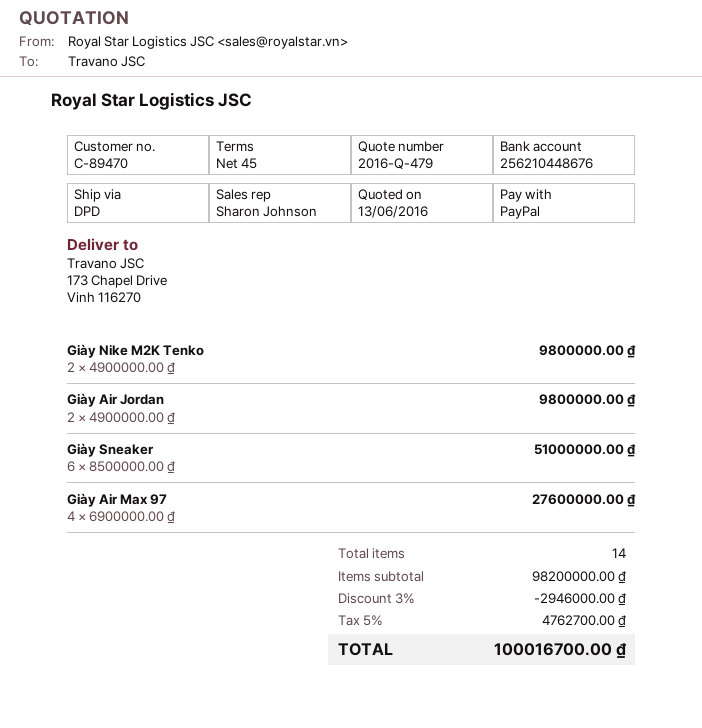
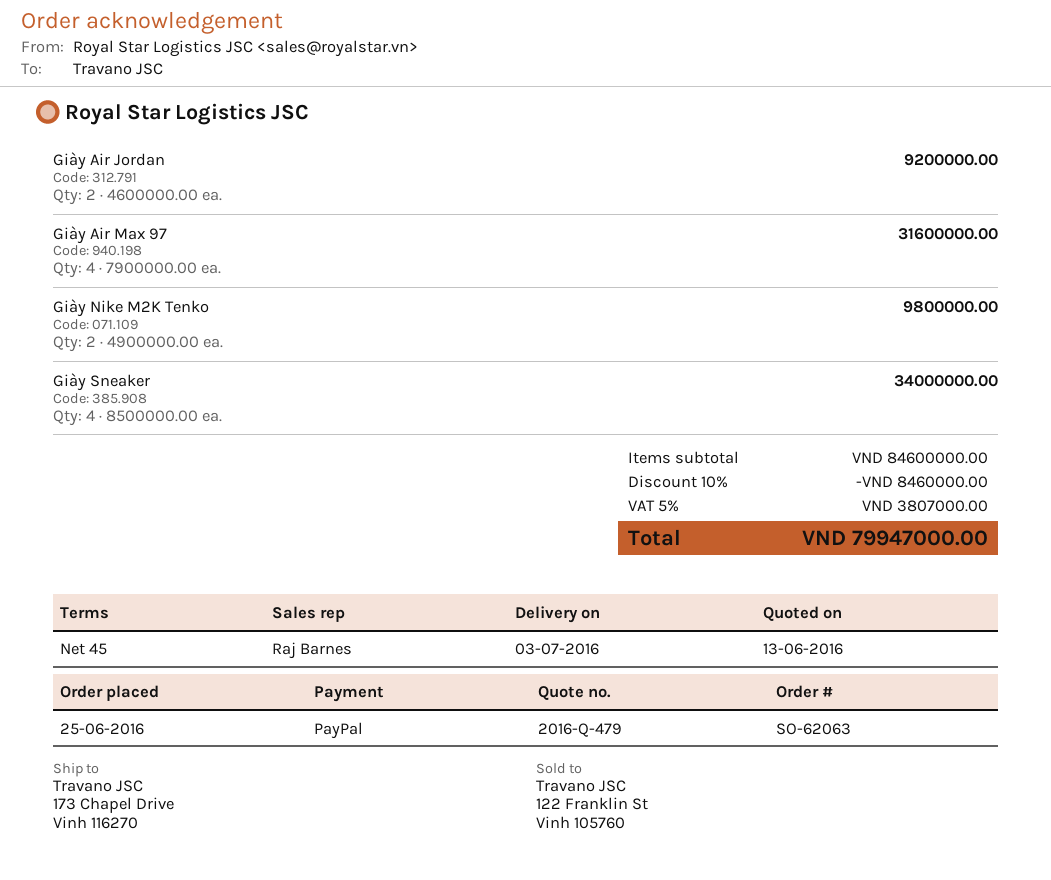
sales rep: Sharon Johnson -> Raj Barnes
Giày Air Jordan: 2 x 4900000.00 = 9800000.00 -> 2 x 4600000.00 = 9200000.00
Giày Sneaker: 6 x 8500000.00 = 51000000.00 -> 4 x 8500000.00 = 34000000.00
Giày Air Max 97: 4 x 6900000.00 = 27600000.00 -> 4 x 7900000.00 = 31600000.00
subtotal: 98200000.00 -> 84600000.00
discount: 3% = 2946000.00 -> 10% = 8460000.00
tax: 5% = 4762700.00 -> 5% = 3807000.00
total: 100016700.00 -> 79947000.00

